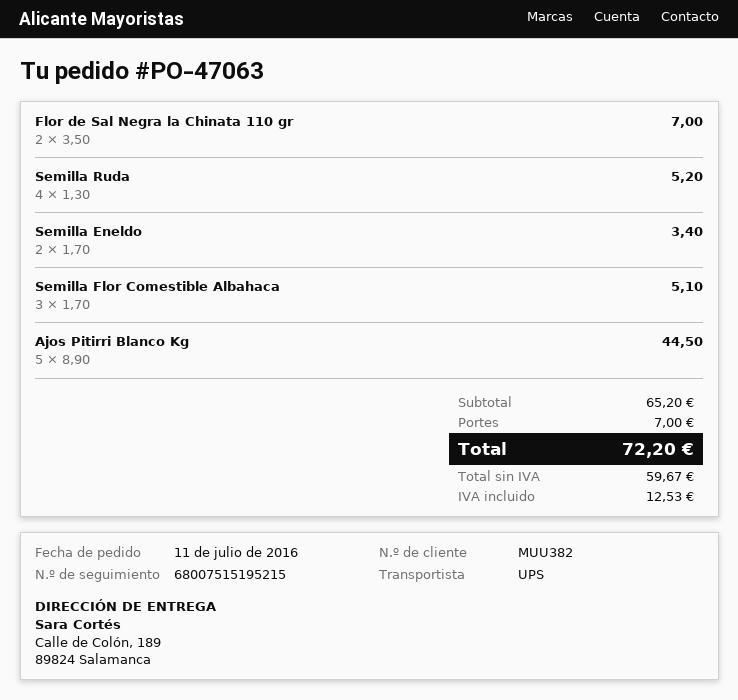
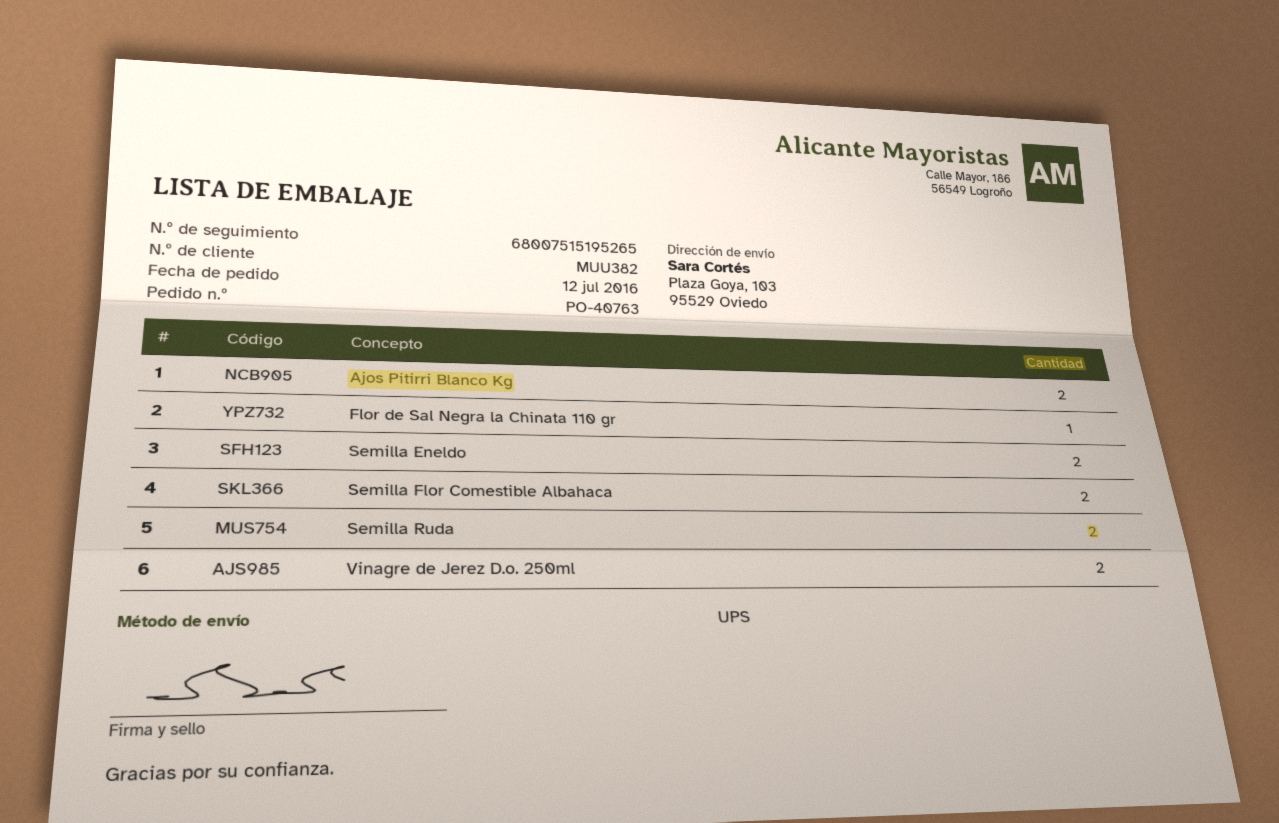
order number: PO-47063 -> PO-40763
order date: 2016-07-11 -> 2016-07-12
tracking number: 68007515195215 -> 68007515195265
ship to: Calle de Colón, 189, 89824 Salamanca -> Plaza Goya, 103, 95529 Oviedo
Flor de Sal Negra la Chinata 110 gr: 2 -> 1
Semilla Ruda: 4 -> 2
Semilla Flor Comestible Albahaca: 3 -> 2
Ajos Pitirri Blanco Kg: 5 -> 2
Vinagre de Jerez D.o. 250ml: none -> 2

